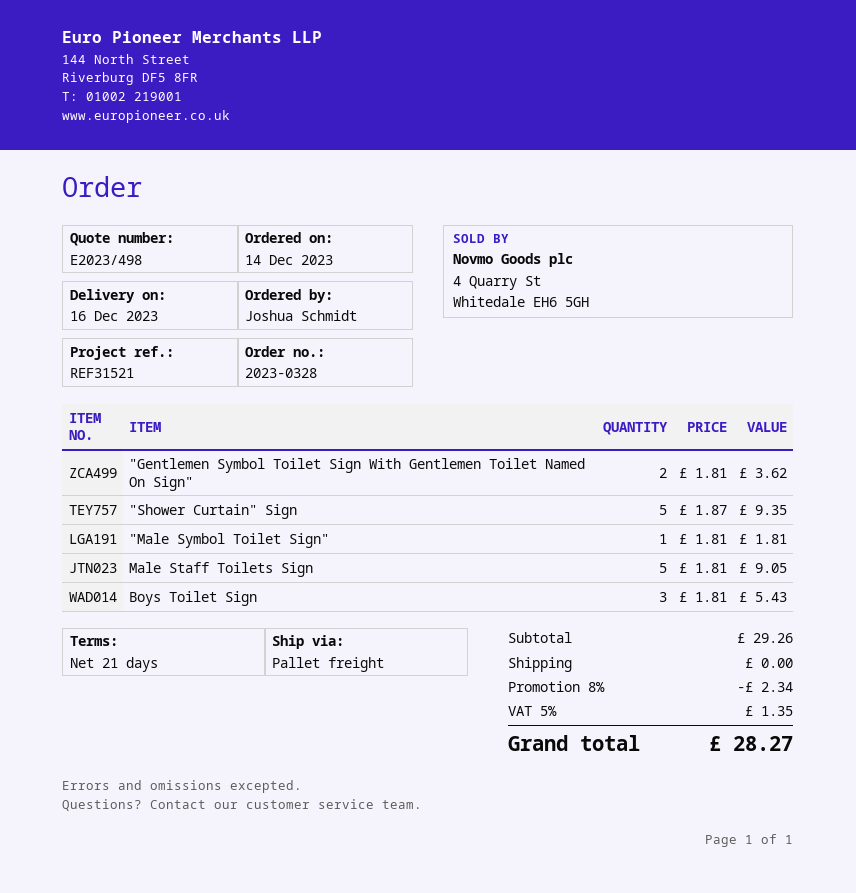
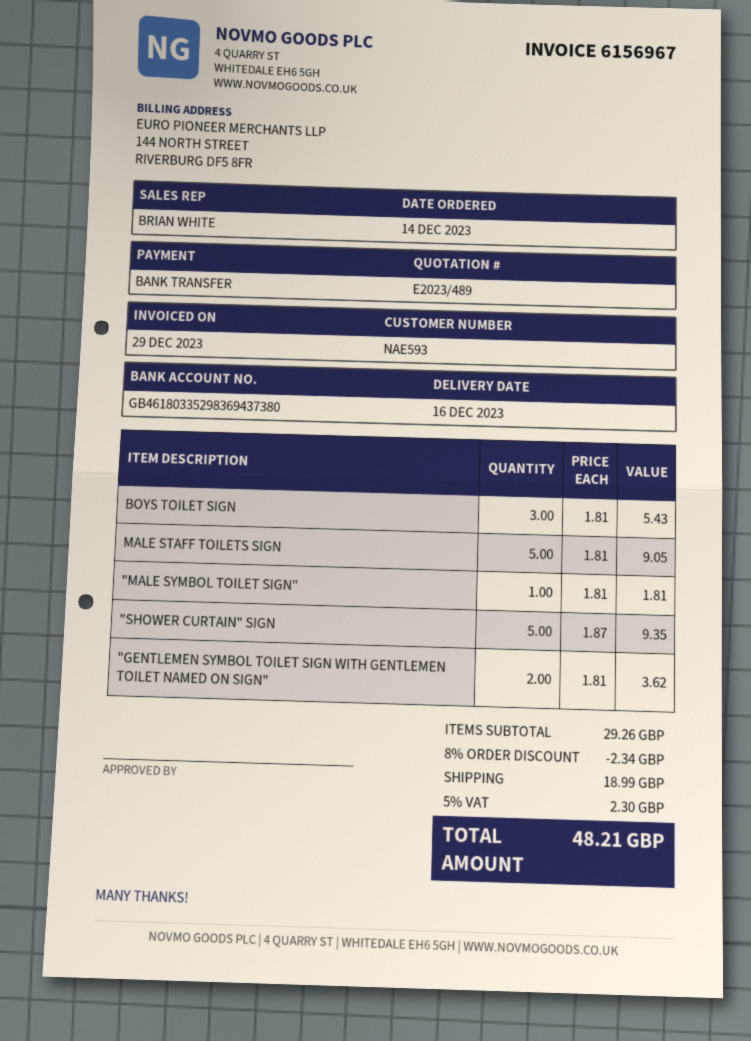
quote number: E2023/498 -> E2023/489
shipping: 0.00 -> 18.99
tax: 5% = 1.35 -> 5% = 2.30
total: 28.27 -> 48.21

